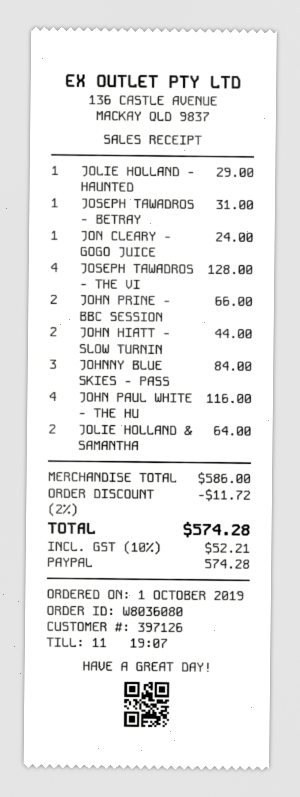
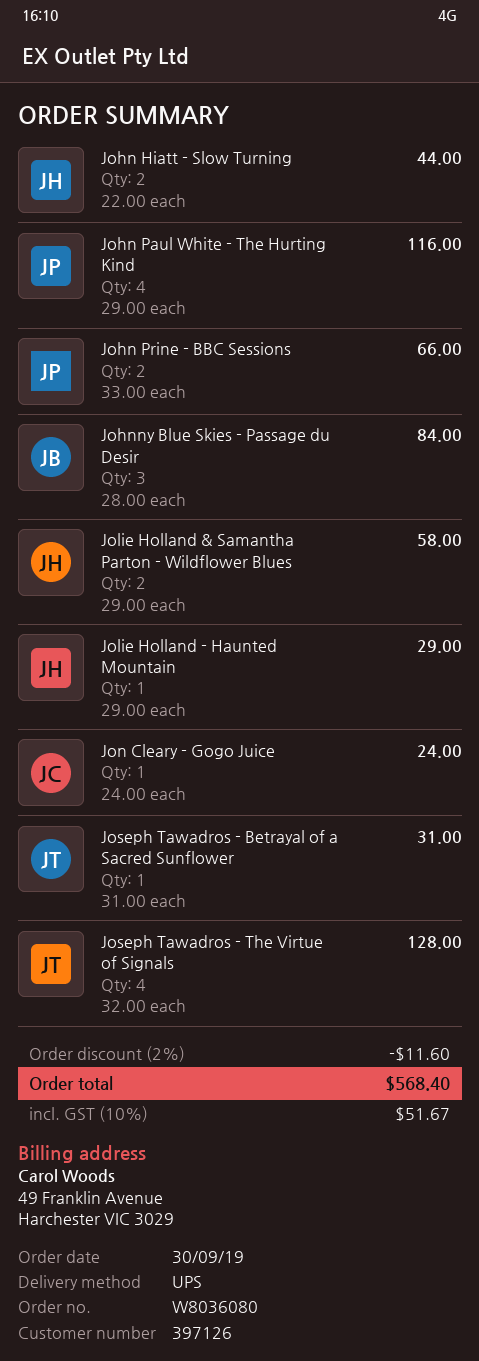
order date: 2019-10-01 -> 2019-09-30
JOLIE HOLLAND & SAMANTHA: 2 for 64.00 -> 2 for 58.00
discount: 2% = 11.72 -> 2% = 11.60
tax: 10% = 52.21 -> 10% = 51.67
total: 574.28 -> 568.40

